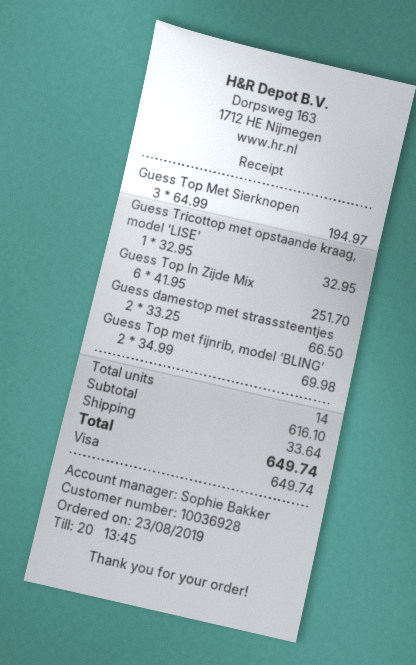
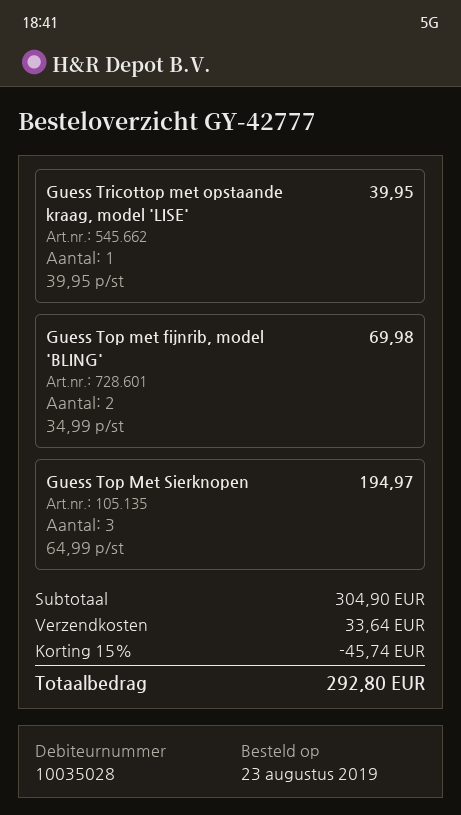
customer number: 10036928 -> 10035028
Guess Tricottop met opstaande kraag, model 'LISE': 1 x 32.95 = 32.95 -> 1 x 39.95 = 39.95
Guess Top In Zijde Mix: 6 x 41.95 = 251.70 -> none
Guess damestop met strasssteentjes: 2 x 33.25 = 66.50 -> none
subtotal: 616.10 -> 304.90
discount: none -> 15% = 45.74
total: 649.74 -> 292.80

